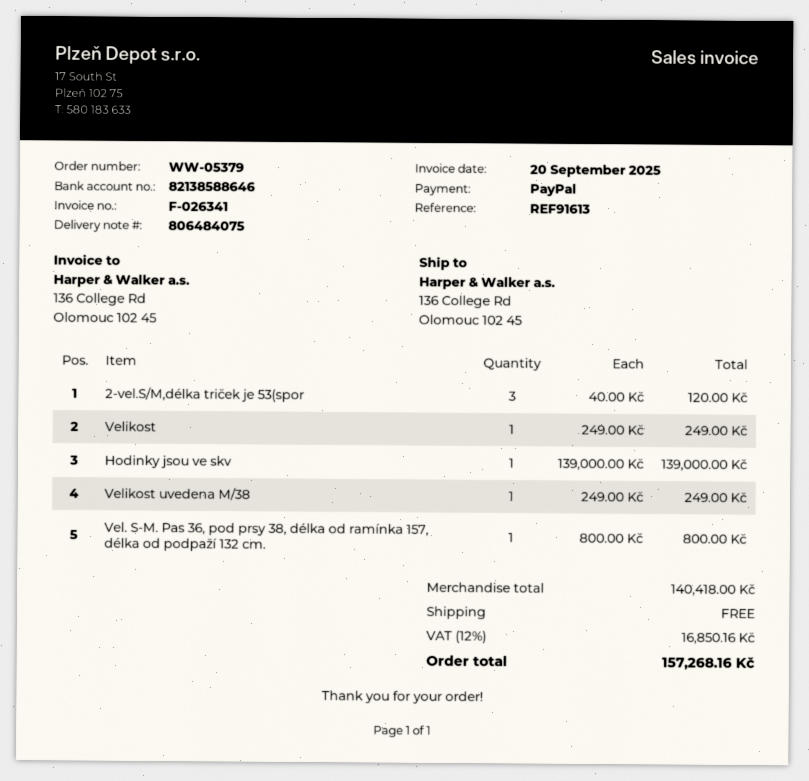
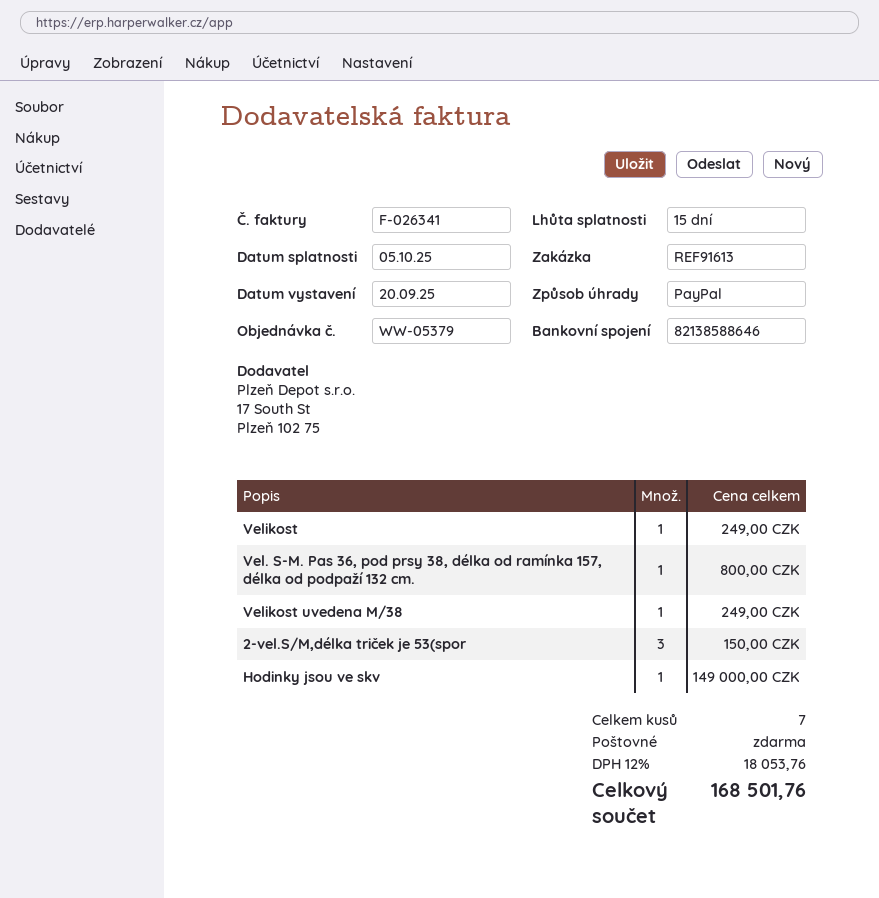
2-vel.S/M,délka triček je 53(spor: 3 for 120.00 -> 3 for 150.00
Hodinky jsou ve skv: 1 for 139000.00 -> 1 for 149000.00
tax: 12% = 16850.16 -> 12% = 18053.76
total: 157268.16 -> 168501.76

